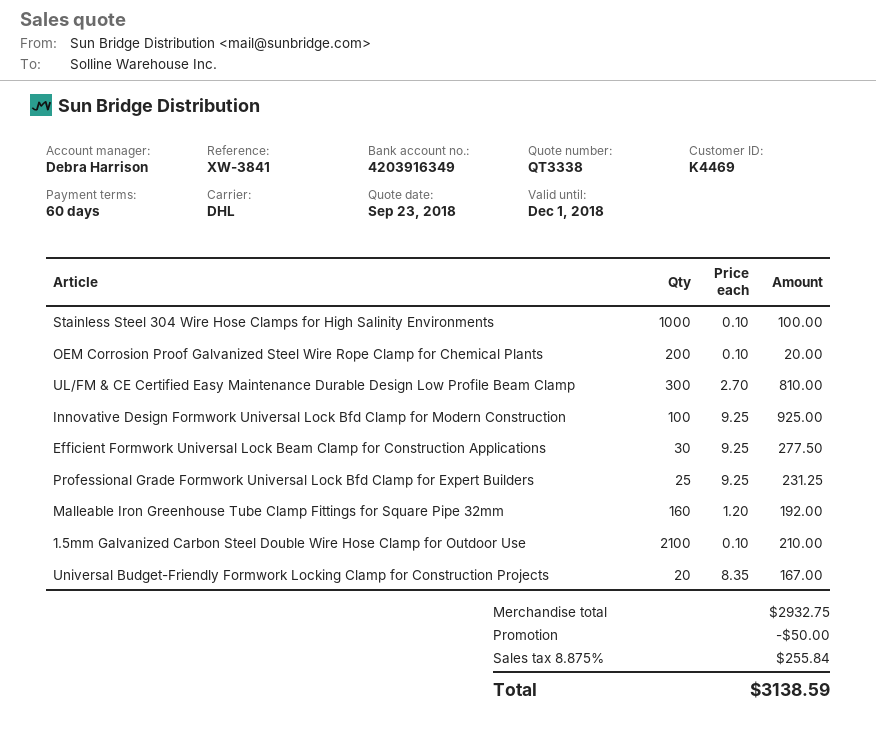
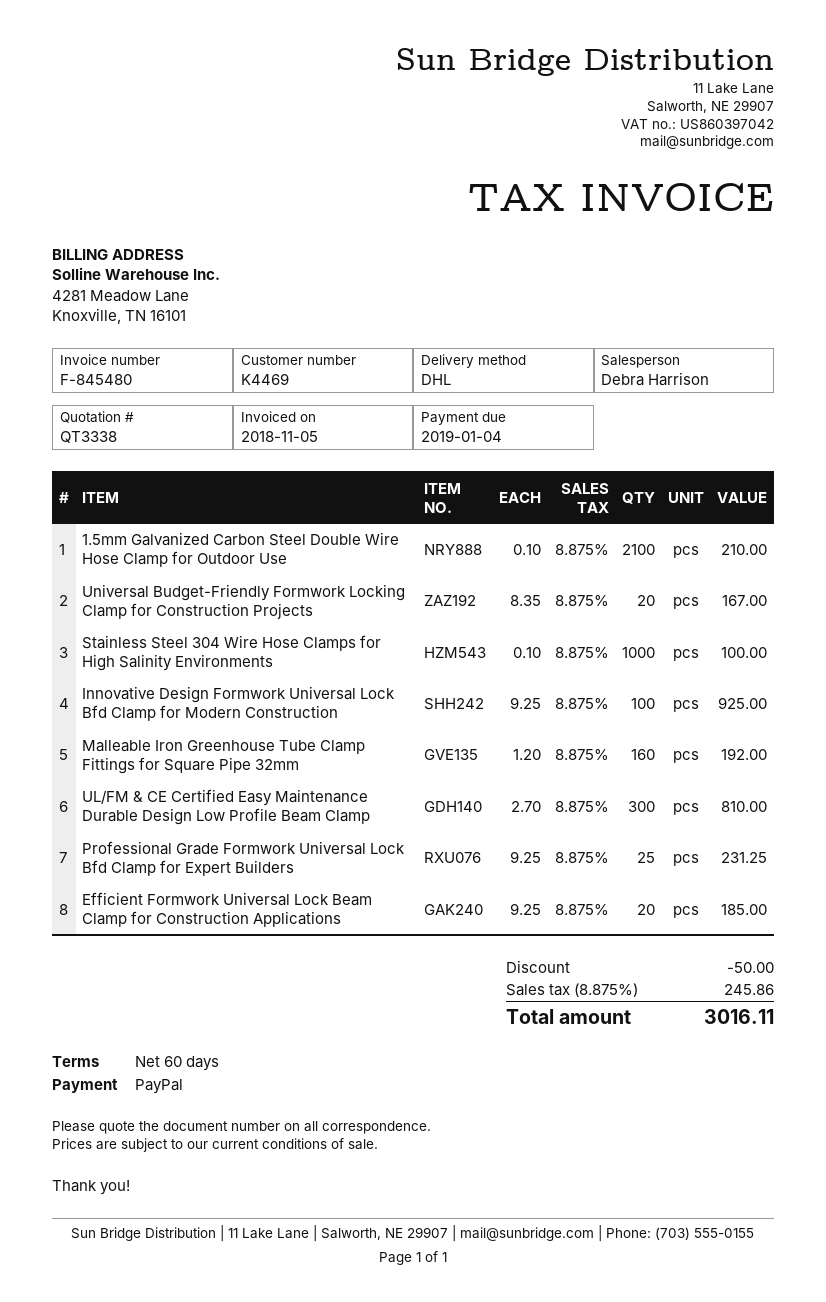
OEM Corrosion Proof Galvanized Steel Wire Rope Clamp for Chemical Plants: 200 x 0.10 = 20.00 -> none
Efficient Formwork Universal Lock Beam Clamp for Construction Applications: 30 x 9.25 = 277.50 -> 20 x 9.25 = 185.00
tax: 8.875% = 255.84 -> 8.875% = 245.86
total: 3138.59 -> 3016.11

